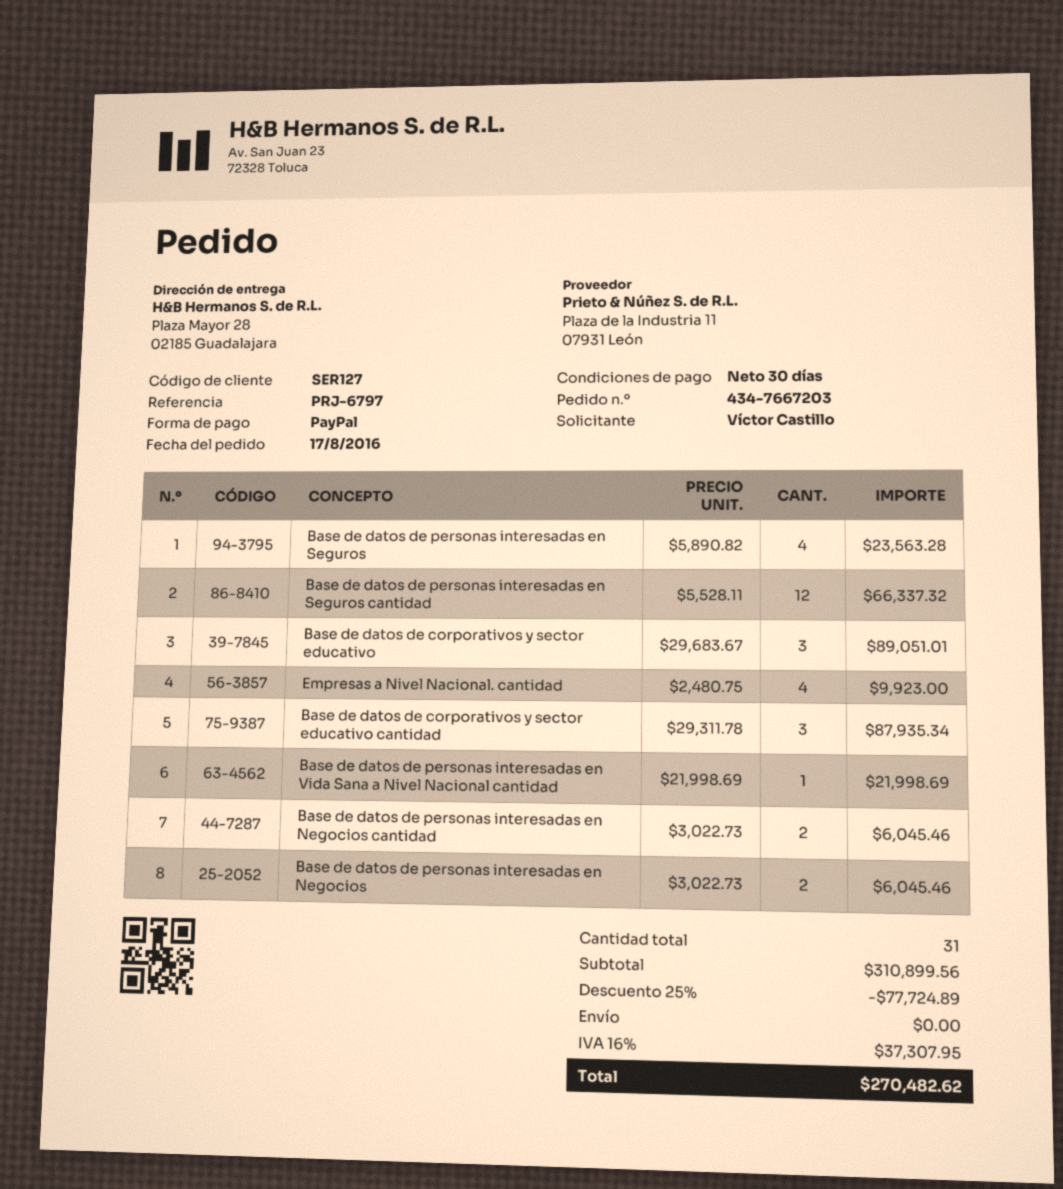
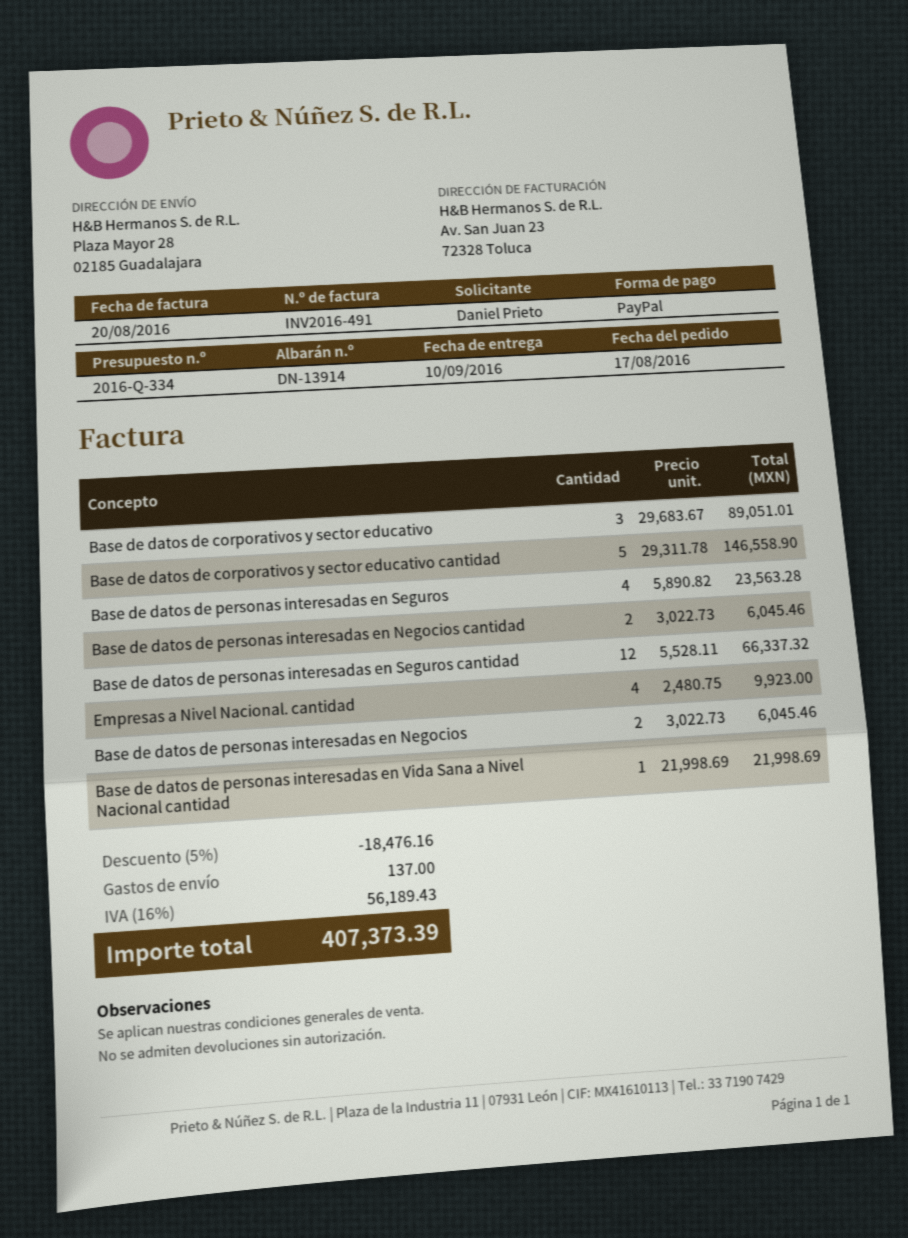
ordered by: Víctor Castillo -> Daniel Prieto
Base de datos de corporativos y sector educativo cantidad: 3 x 29311.78 = 87935.34 -> 5 x 29311.78 = 146558.90
discount: 25% = 77724.89 -> 5% = 18476.16
shipping: 0.00 -> 137.00
tax: 16% = 37307.95 -> 16% = 56189.43
total: 270482.62 -> 407373.39

